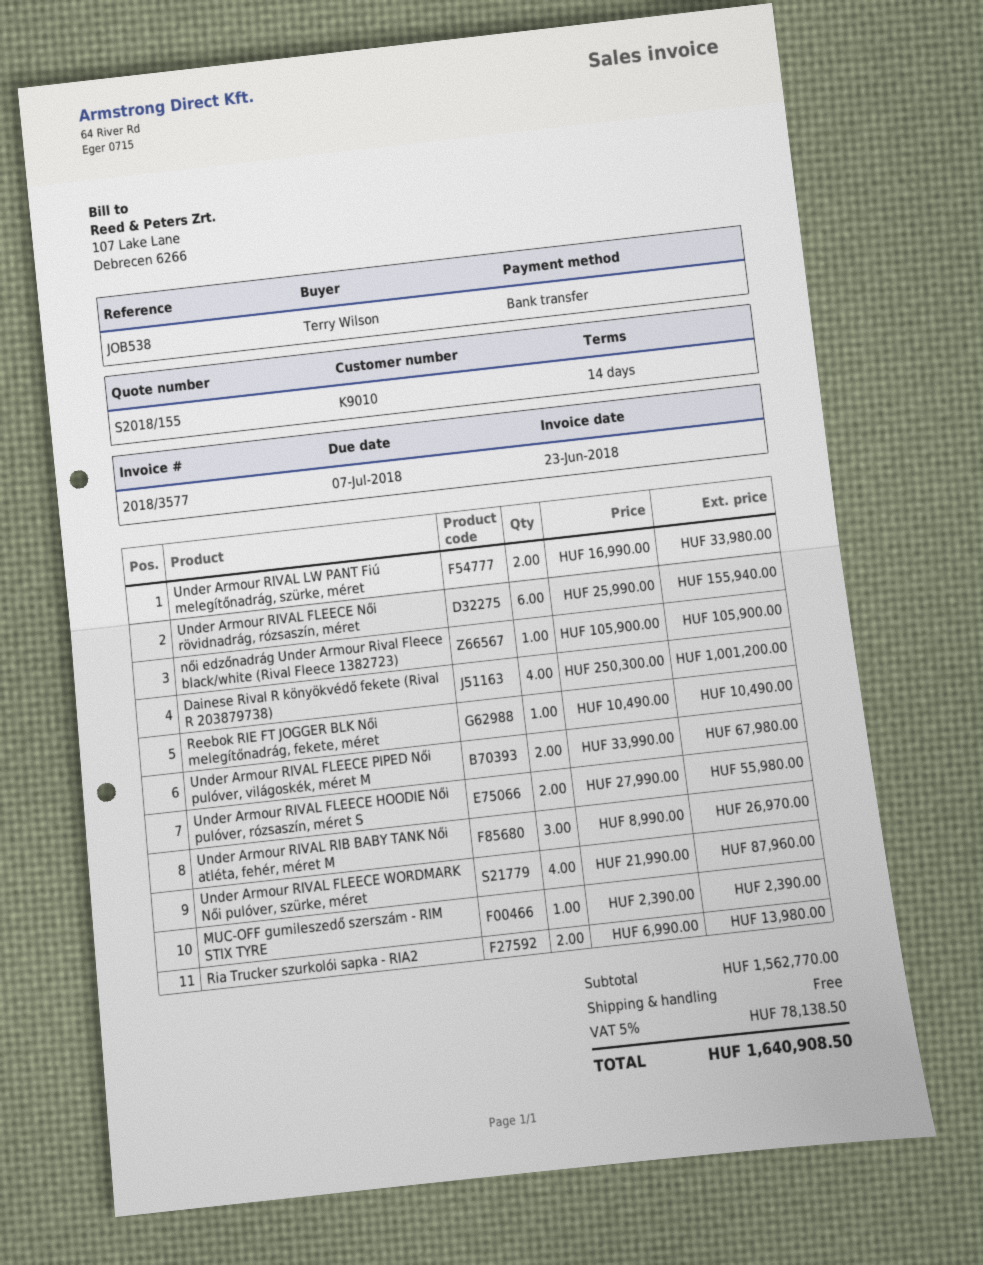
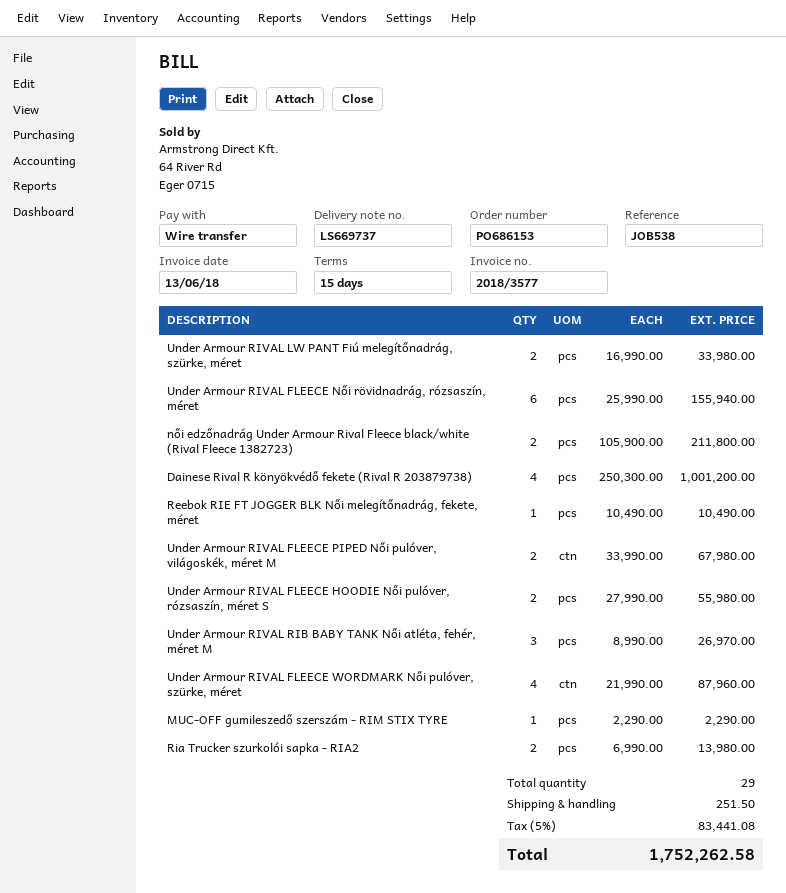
invoice date: 2018-06-23 -> 2018-06-13
payment terms: 14 days -> 15 days
női edzőnadrág Under Armour Rival Fleece black/white (Rival Fleece 1382723): 1 x 105900.00 = 105900.00 -> 2 x 105900.00 = 211800.00
MUC-OFF gumileszedő szerszám - RIM STIX TYRE: 1 x 2390.00 = 2390.00 -> 1 x 2290.00 = 2290.00
shipping: 0.00 -> 251.50
tax: 5% = 78138.50 -> 5% = 83441.08
total: 1640908.50 -> 1752262.58

